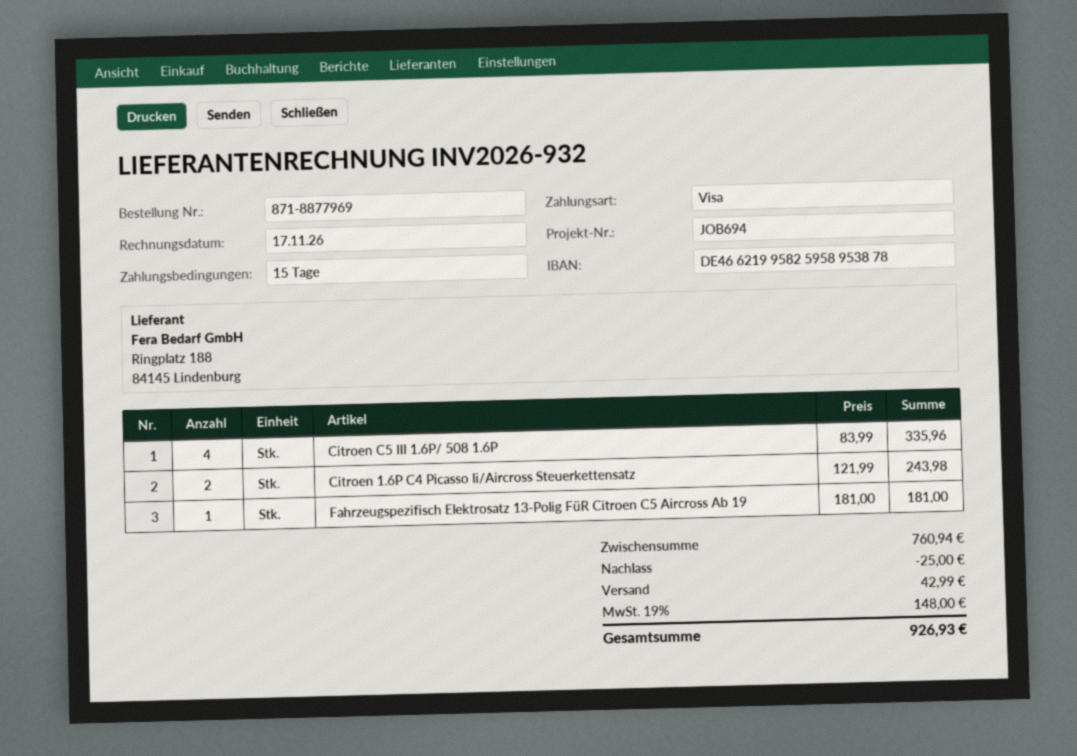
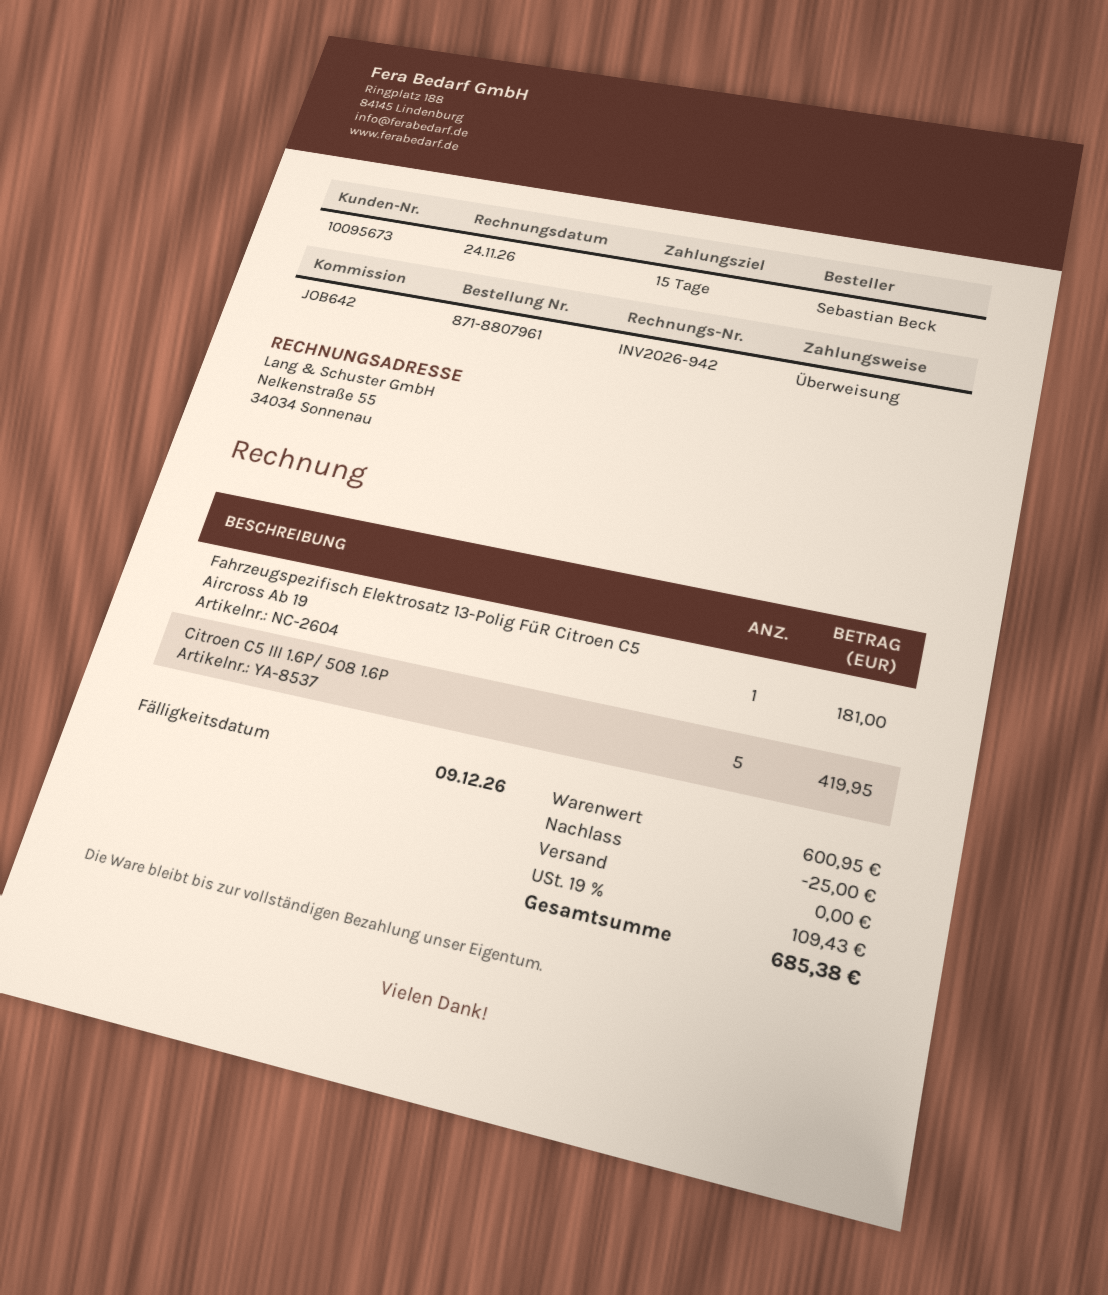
order number: 871-8877969 -> 871-8807961
invoice number: INV2026-932 -> INV2026-942
invoice date: 2026-11-17 -> 2026-11-24
reference: JOB694 -> JOB642
payment method: Visa -> bank transfer
Citroen C5 III 1.6P/ 508 1.6P: 4 for 335.96 -> 5 for 419.95
Citroen 1.6P C4 Picasso Ii/Aircross Steuerkettensatz: 2 for 243.98 -> none
subtotal: 760.94 -> 600.95
shipping: 42.99 -> 0.00
tax: 19% = 148.00 -> 19% = 109.43
total: 926.93 -> 685.38

